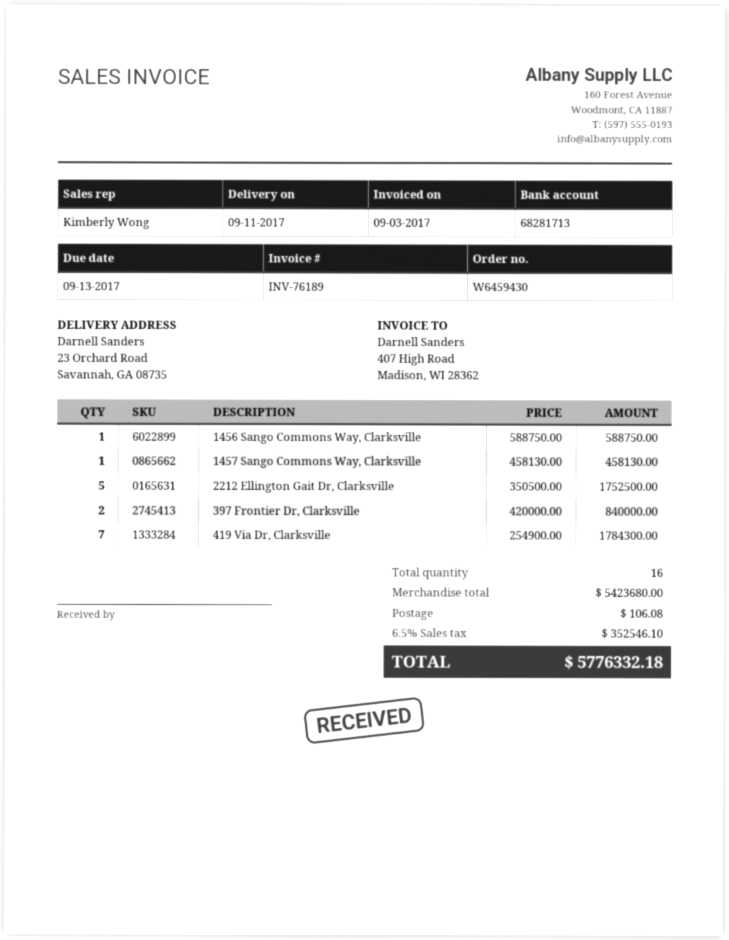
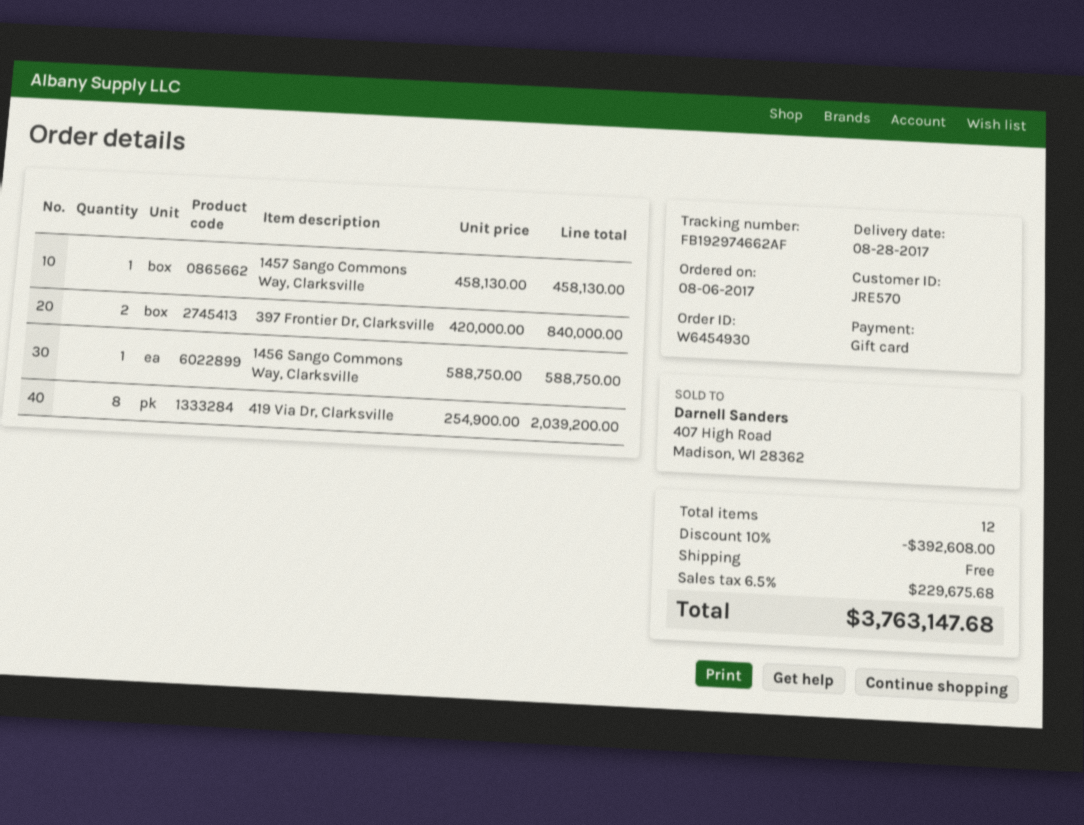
order number: W6459430 -> W6454930
delivery date: 2017-09-11 -> 2017-08-28
2212 Ellington Gait Dr, Clarksville: 5 x 350500.00 = 1752500.00 -> none
419 Via Dr, Clarksville: 7 x 254900.00 = 1784300.00 -> 8 x 254900.00 = 2039200.00
total quantity: 16 -> 12
discount: none -> 10% = 392608.00
shipping: 106.08 -> 0.00
tax: 6.5% = 352546.10 -> 6.5% = 229675.68
total: 5776332.18 -> 3763147.68

